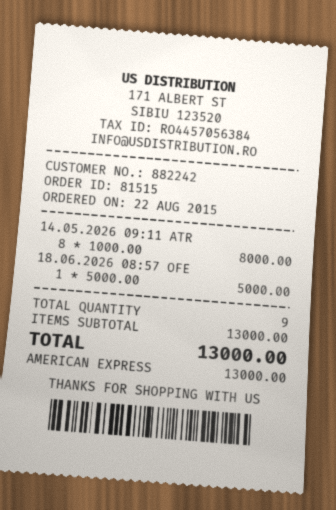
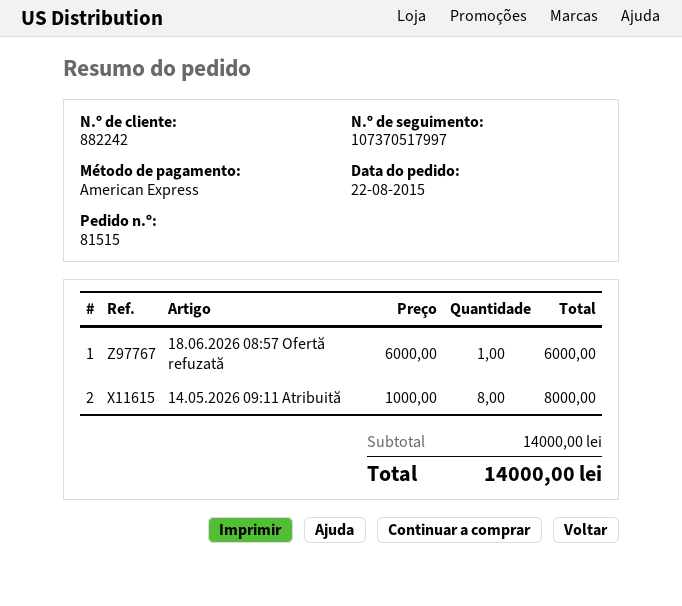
18.06.2026 08:57 OFE: 1 x 5000.00 = 5000.00 -> 1 x 6000.00 = 6000.00
subtotal: 13000.00 -> 14000.00
total: 13000.00 -> 14000.00

